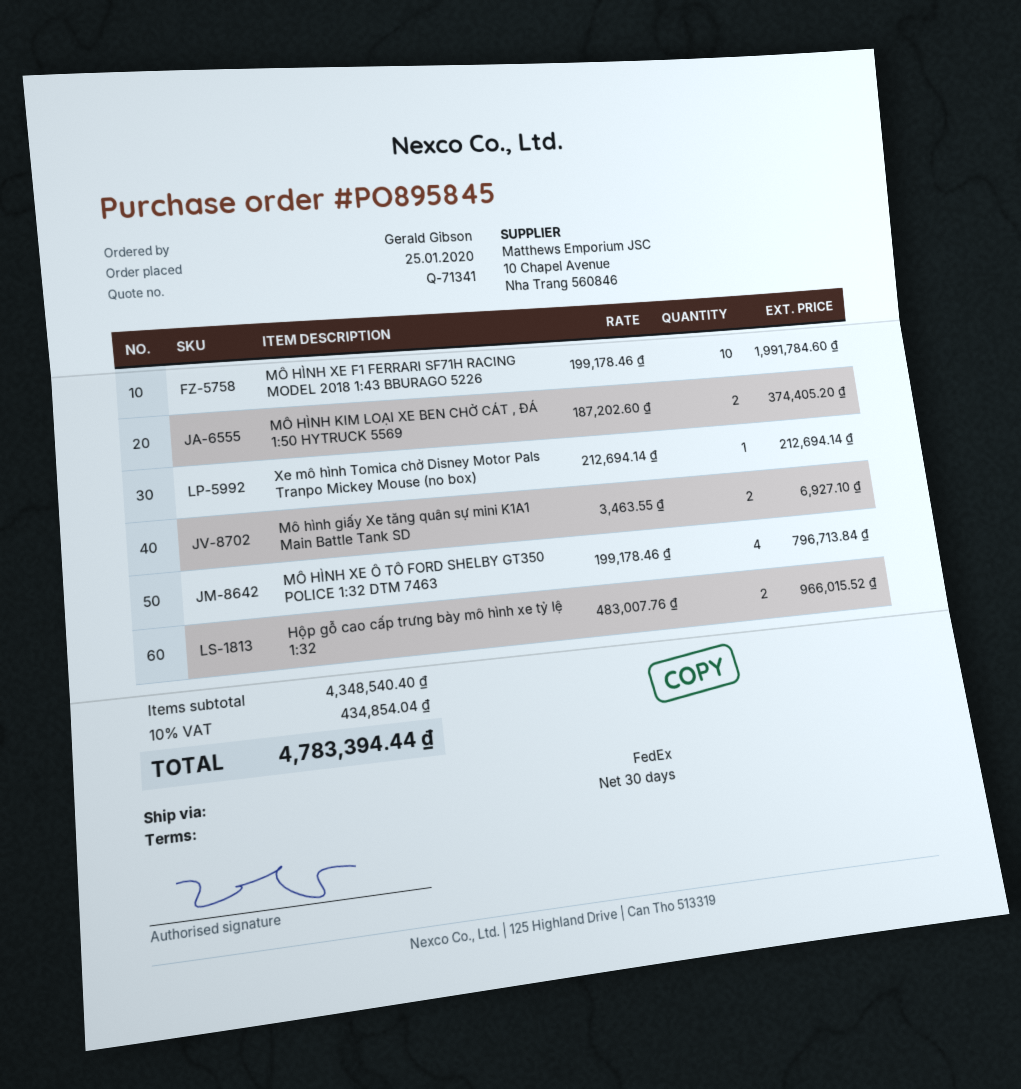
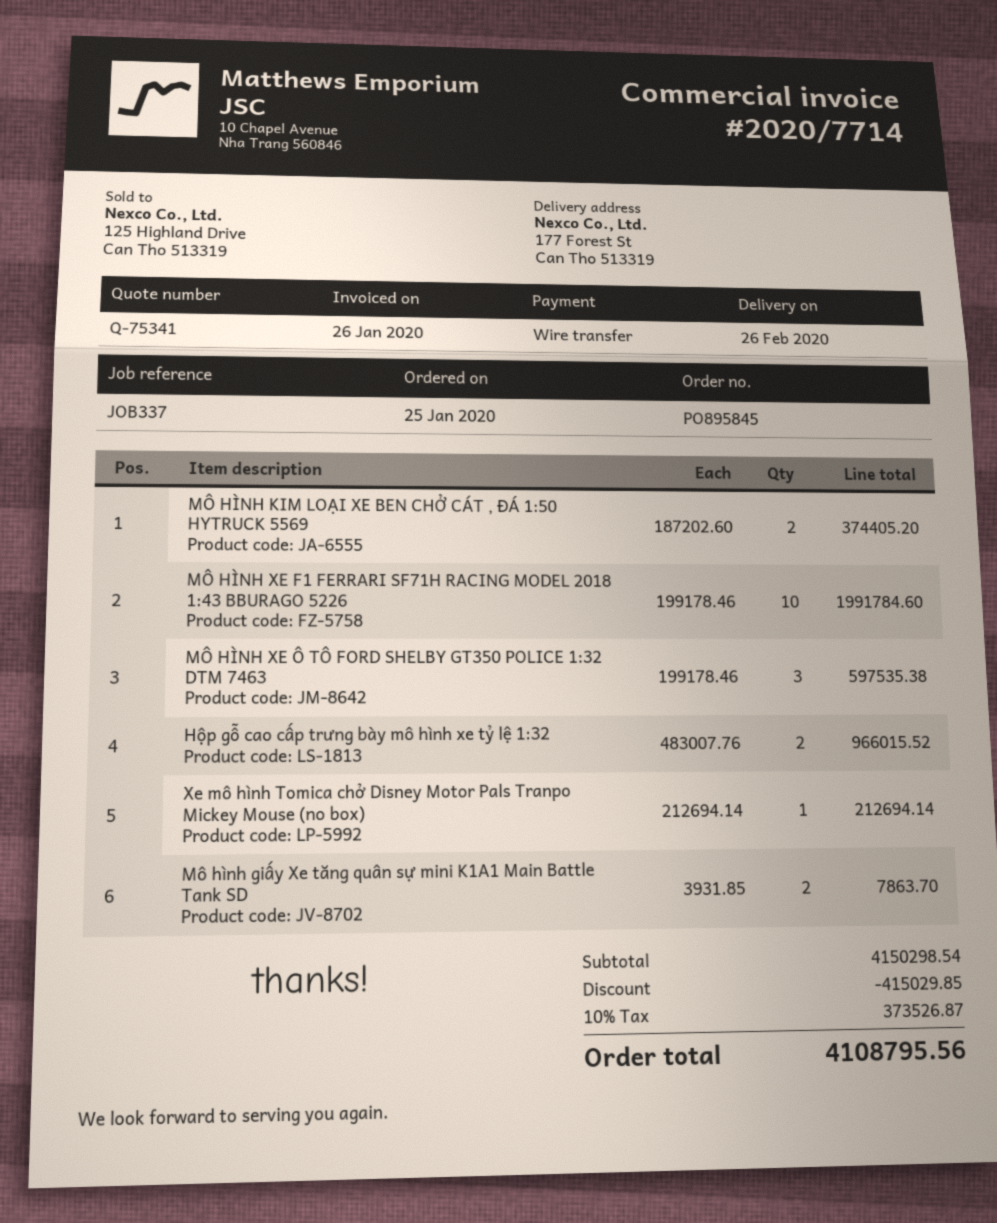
quote number: Q-71341 -> Q-75341
Mô hình giấy Xe tăng quân sự mini K1A1 Main Battle Tank SD: 2 x 3463.55 = 6927.10 -> 2 x 3931.85 = 7863.70
MÔ HÌNH XE Ô TÔ FORD SHELBY GT350 POLICE 1:32 DTM 7463: 4 x 199178.46 = 796713.84 -> 3 x 199178.46 = 597535.38
subtotal: 4348540.40 -> 4150298.54
discount: none -> 415029.85
tax: 10% = 434854.04 -> 10% = 373526.87
total: 4783394.44 -> 4108795.56

